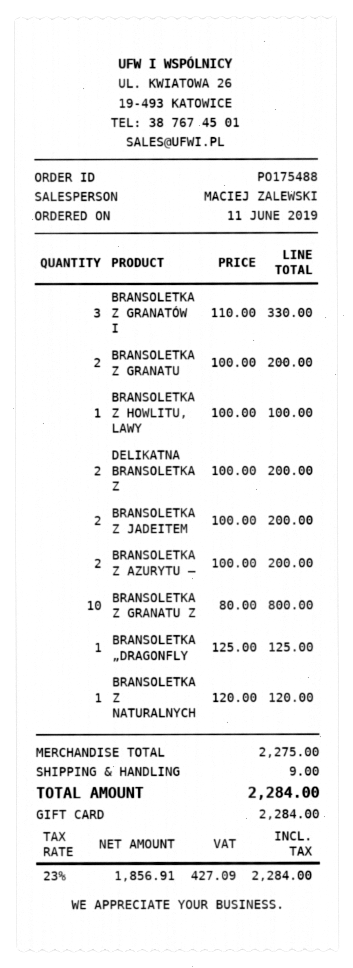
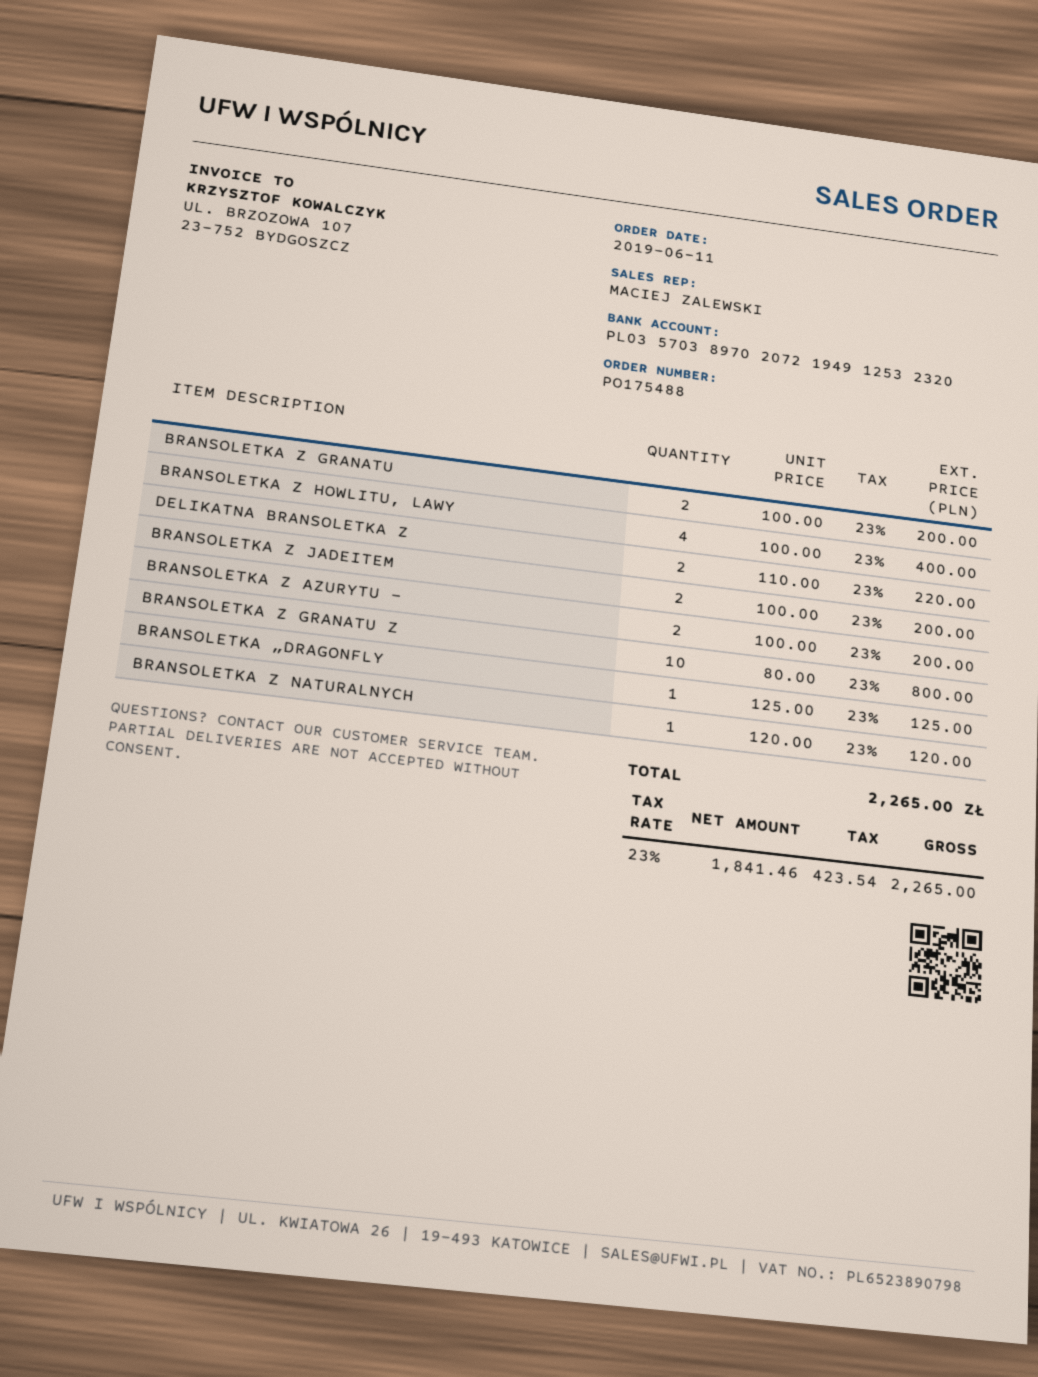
BRANSOLETKA Z GRANATÓW I: 3 x 110.00 = 330.00 -> none
BRANSOLETKA Z HOWLITU, LAWY: 1 x 100.00 = 100.00 -> 4 x 100.00 = 400.00
DELIKATNA BRANSOLETKA Z: 2 x 100.00 = 200.00 -> 2 x 110.00 = 220.00
shipping: 9.00 -> none
net: 1856.91 -> 1841.46
tax: 23% = 427.09 -> 23% = 423.54
total: 2284.00 -> 2265.00

